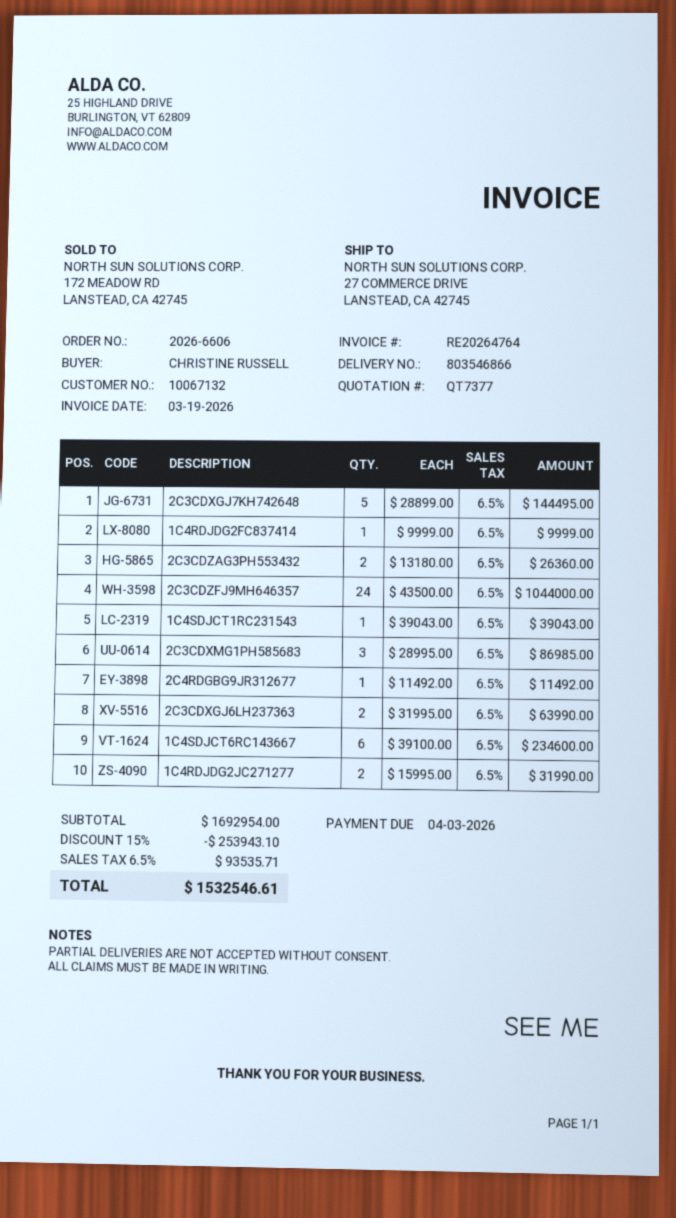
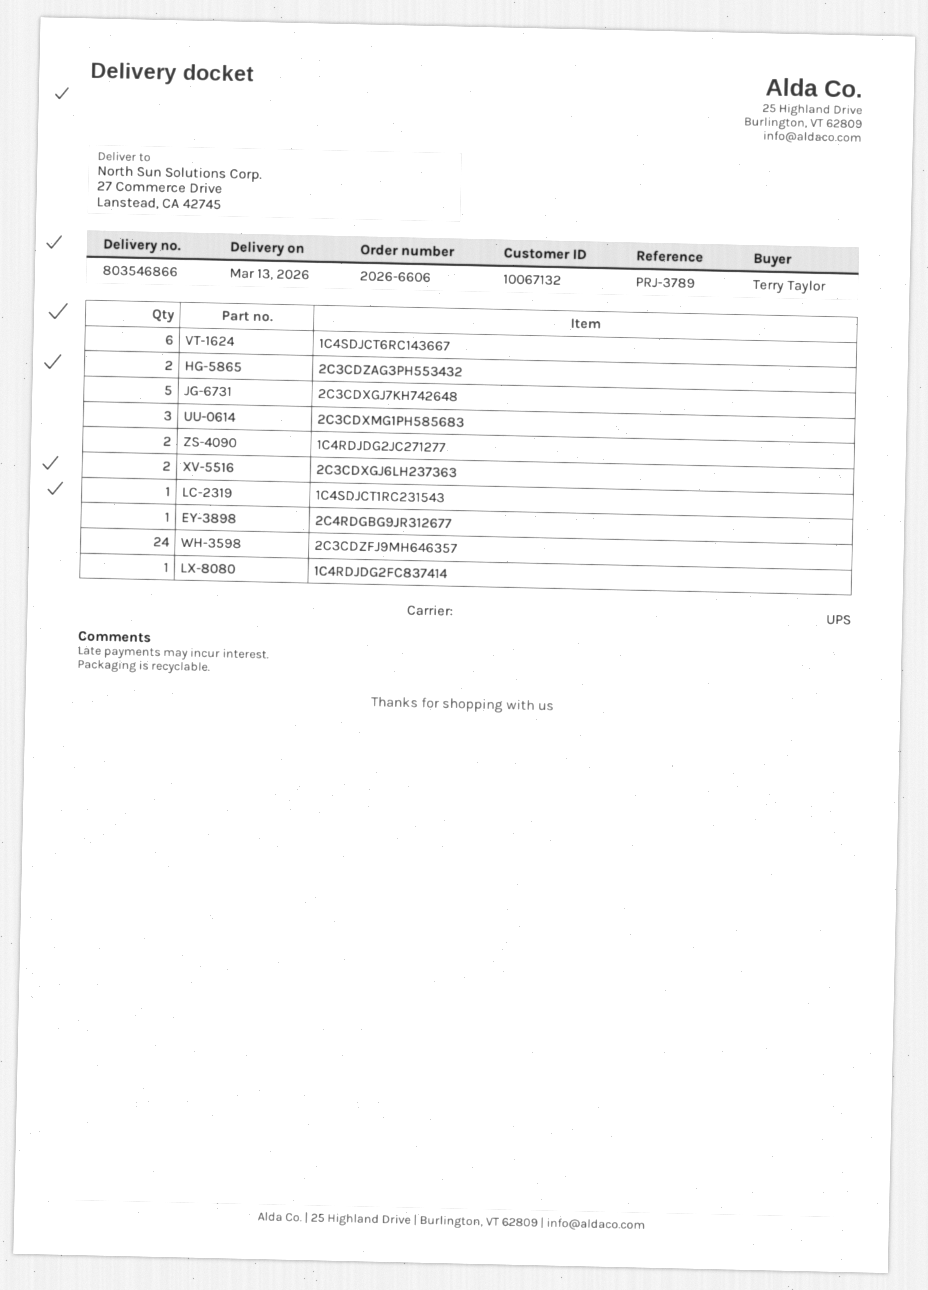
ordered by: CHRISTINE RUSSELL -> Terry Taylor

